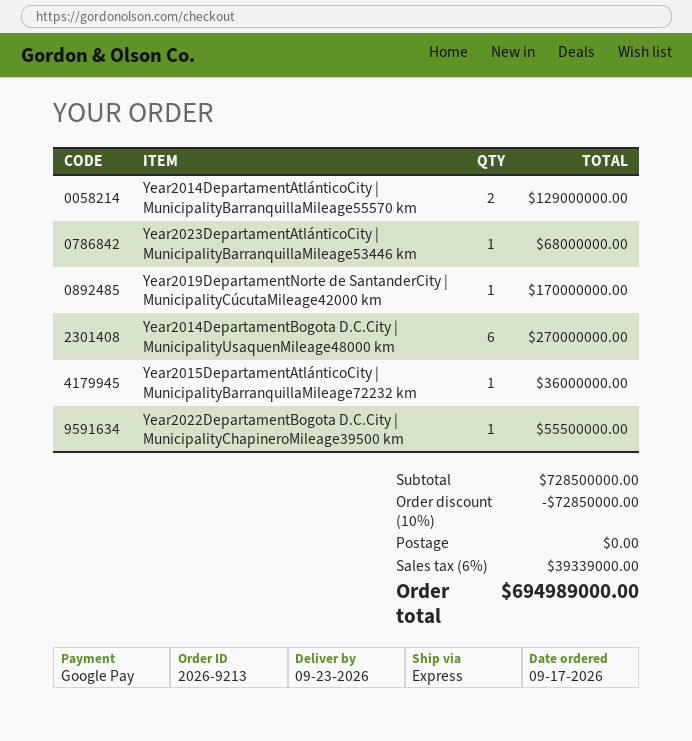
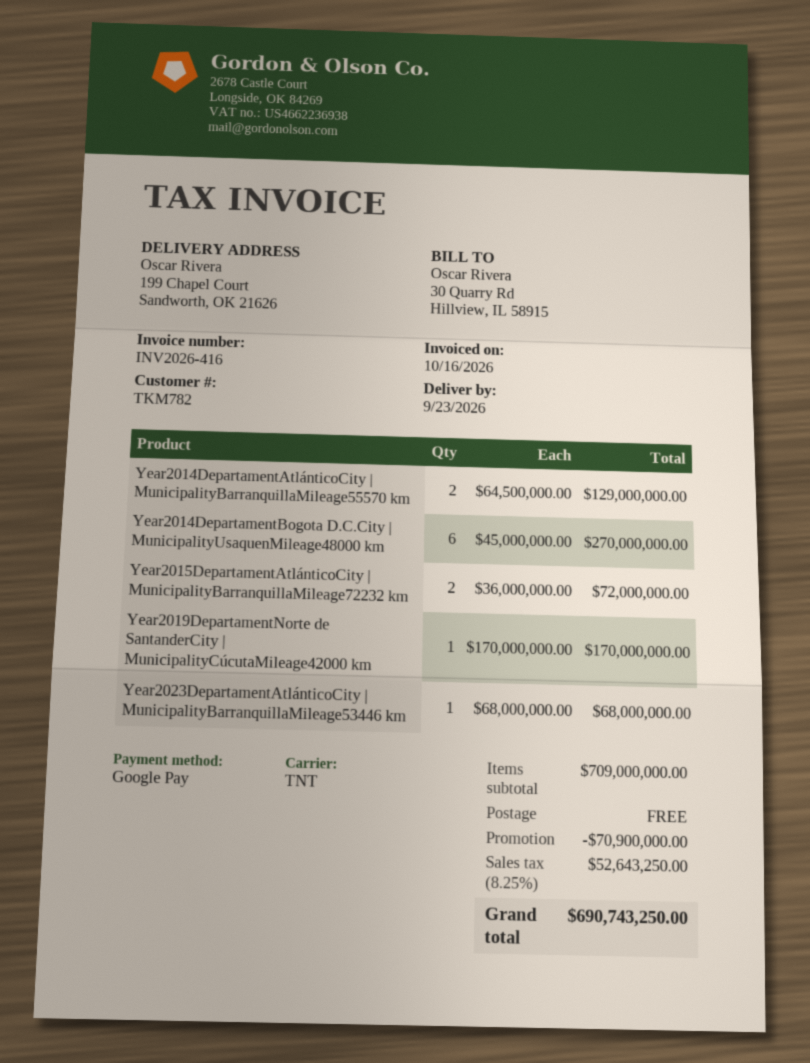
shipping method: express -> TNT
Year2015DepartamentAtlánticoCity | MunicipalityBarranquillaMileage72232 km: 1 for 36000000.00 -> 2 for 72000000.00
Year2022DepartamentBogota D.C.City | MunicipalityChapineroMileage39500 km: 1 for 55500000.00 -> none
subtotal: 728500000.00 -> 709000000.00
discount: 72850000.00 -> 70900000.00
tax: 6% = 39339000.00 -> 8.25% = 52643250.00
total: 694989000.00 -> 690743250.00

